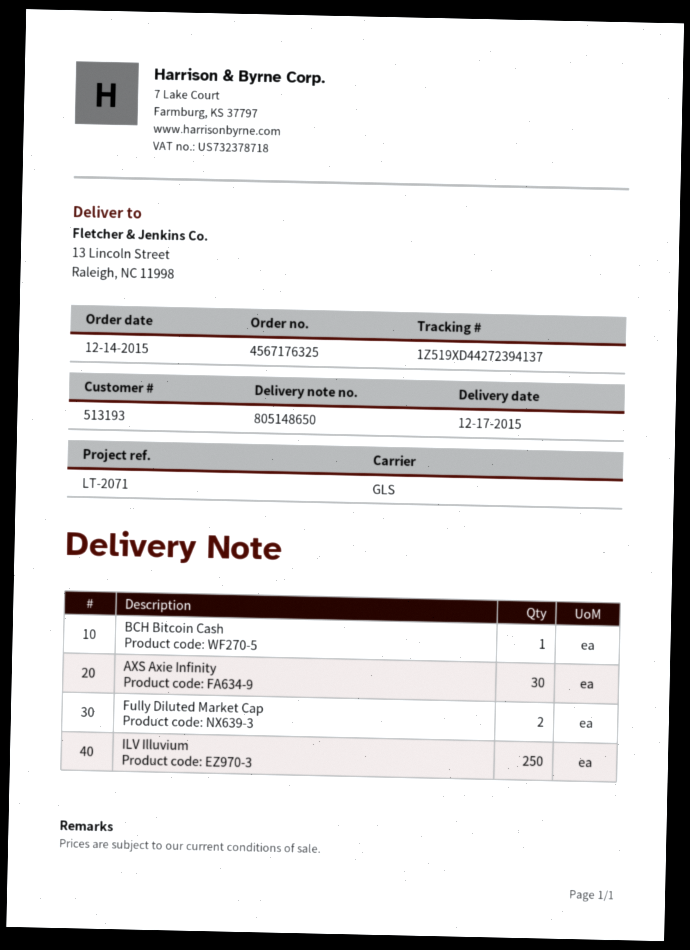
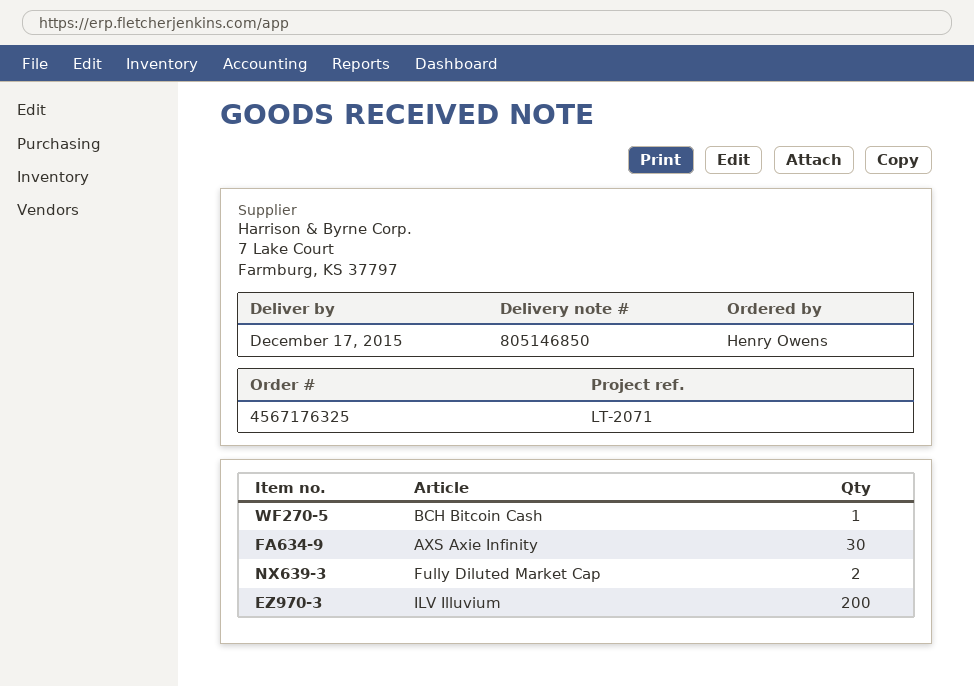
delivery note number: 805148650 -> 805146850
ILV Illuvium: 250 -> 200

